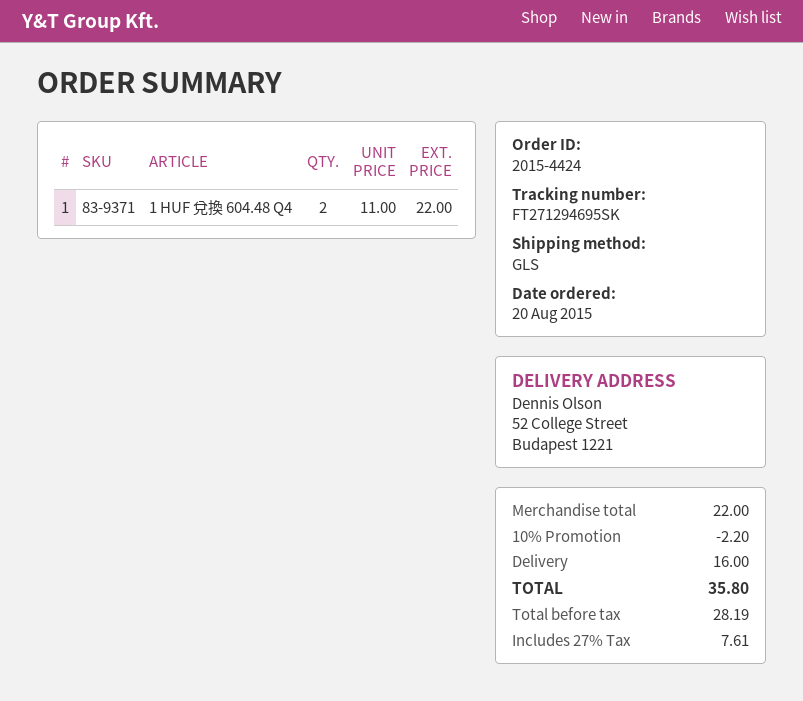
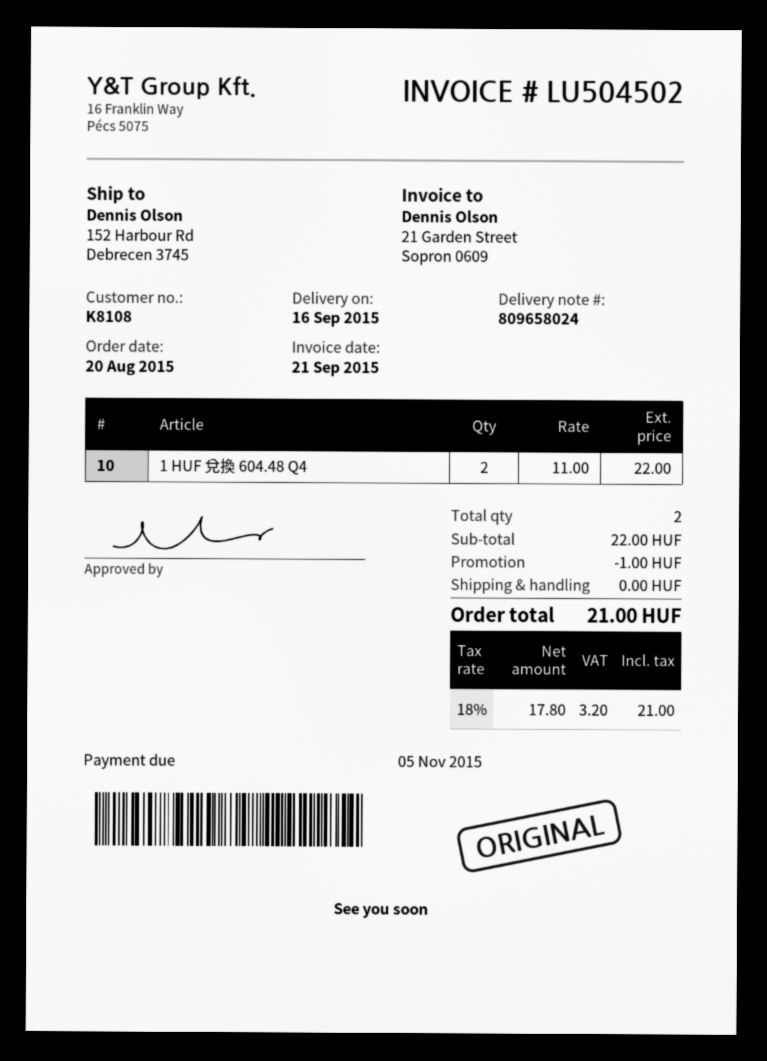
ship to: 52 College Street, Budapest 1221 -> 152 Harbour Rd, Debrecen 3745
discount: 2.20 -> 1.00
shipping: 16.00 -> 0.00
net: 28.19 -> 17.80
tax: 27% = 7.61 -> 18% = 3.20
total: 35.80 -> 21.00

